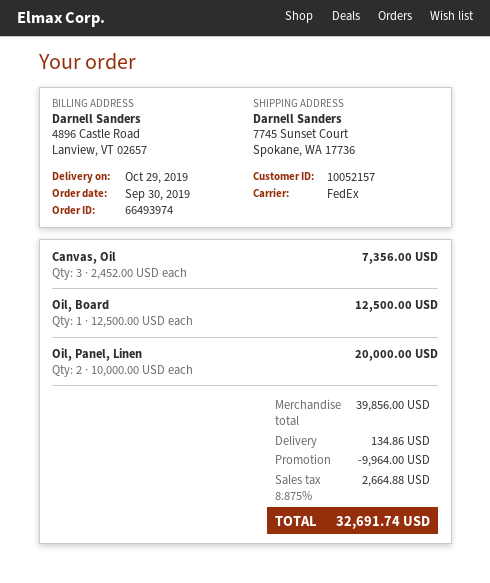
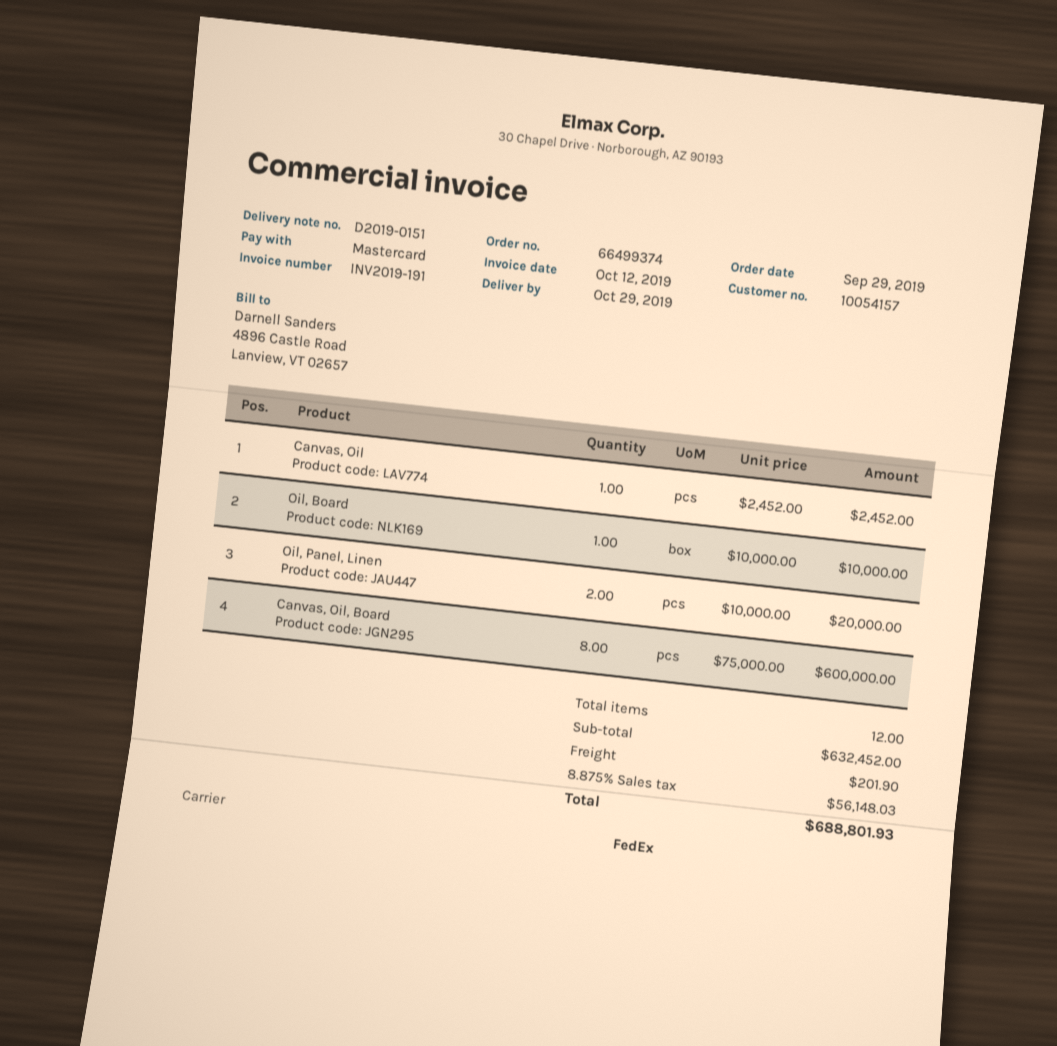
order number: 66493974 -> 66499374
order date: 2019-09-30 -> 2019-09-29
customer number: 10052157 -> 10054157
Canvas, Oil: 3 x 2452.00 = 7356.00 -> 1 x 2452.00 = 2452.00
Oil, Board: 1 x 12500.00 = 12500.00 -> 1 x 10000.00 = 10000.00
Canvas, Oil, Board: none -> 8 x 75000.00 = 600000.00
subtotal: 39856.00 -> 632452.00
discount: 9964.00 -> none
shipping: 134.86 -> 201.90
tax: 8.875% = 2664.88 -> 8.875% = 56148.03
total: 32691.74 -> 688801.93

